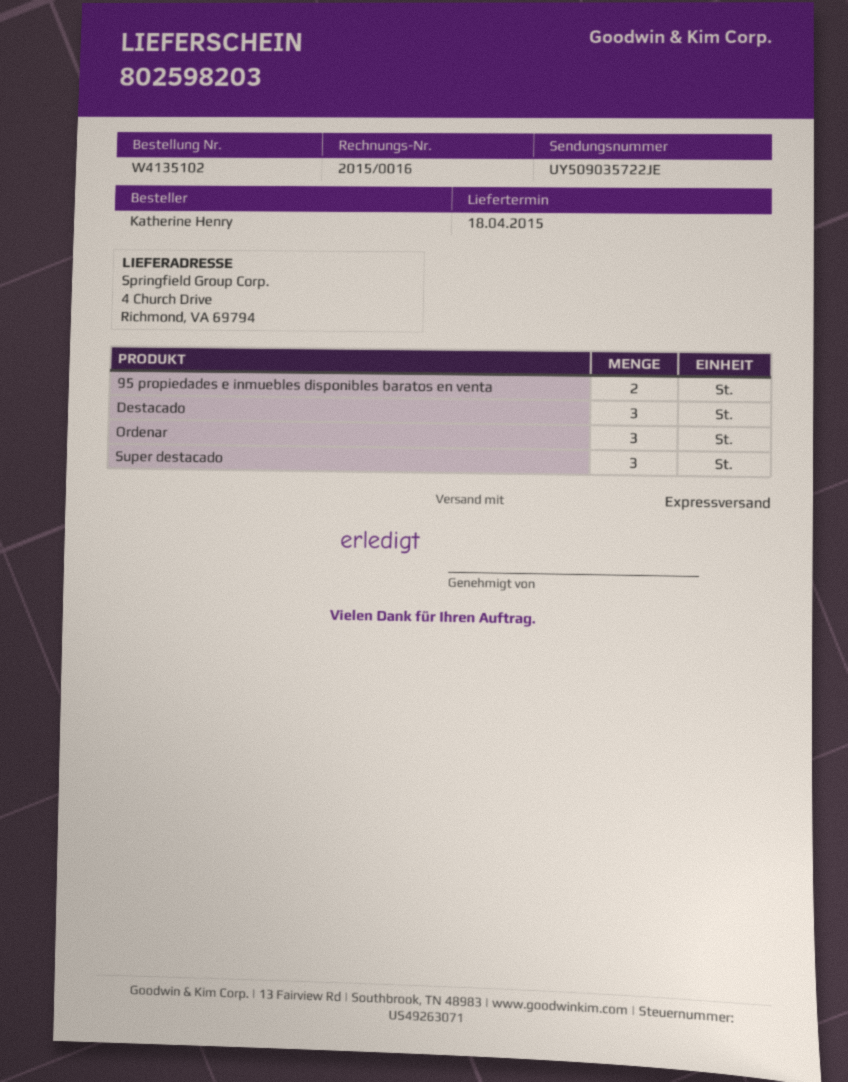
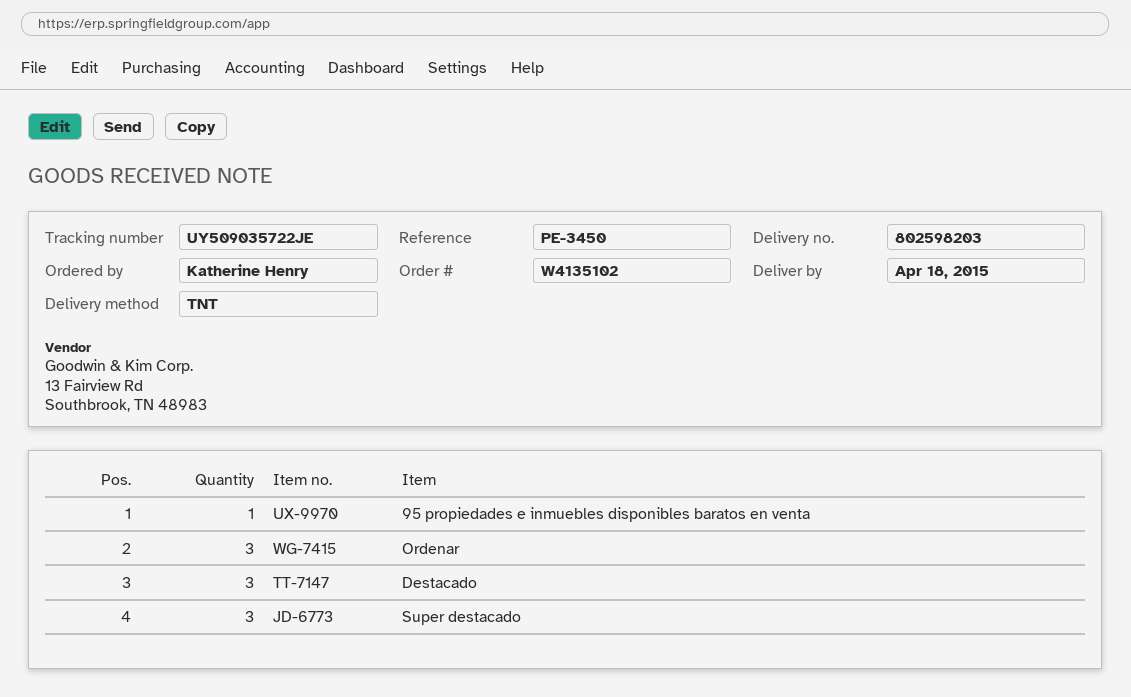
shipping method: express -> TNT
95 propiedades e inmuebles disponibles baratos en venta: 2 -> 1

